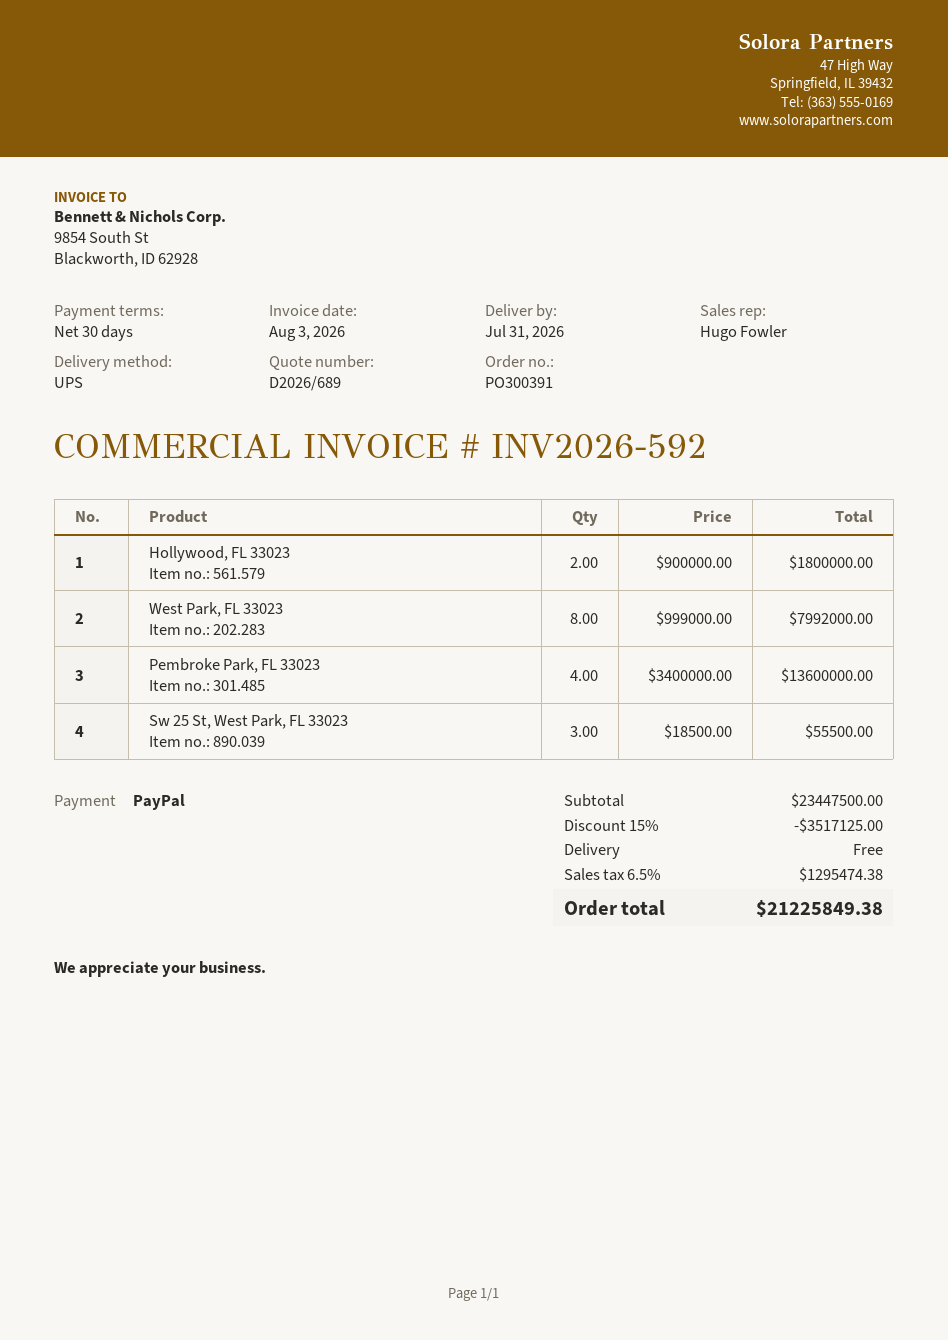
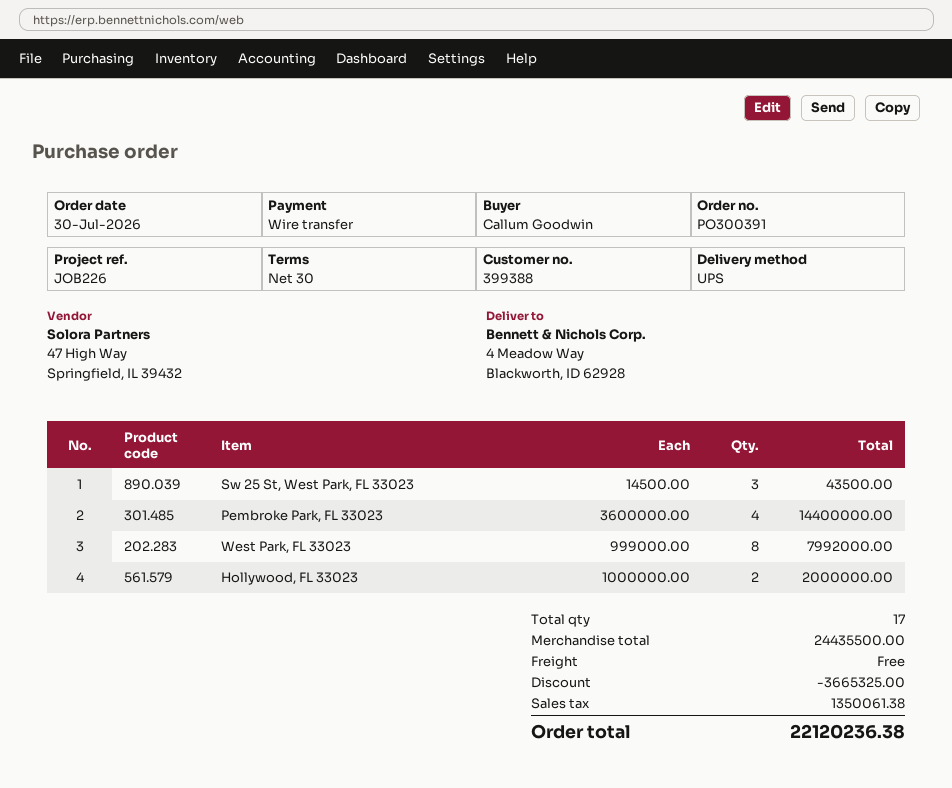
payment method: PayPal -> bank transfer
Hollywood, FL 33023: 2 x 900000.00 = 1800000.00 -> 2 x 1000000.00 = 2000000.00
Pembroke Park, FL 33023: 4 x 3400000.00 = 13600000.00 -> 4 x 3600000.00 = 14400000.00
Sw 25 St, West Park, FL 33023: 3 x 18500.00 = 55500.00 -> 3 x 14500.00 = 43500.00
subtotal: 23447500.00 -> 24435500.00
discount: 3517125.00 -> 3665325.00
tax: 1295474.38 -> 1350061.38
total: 21225849.38 -> 22120236.38

